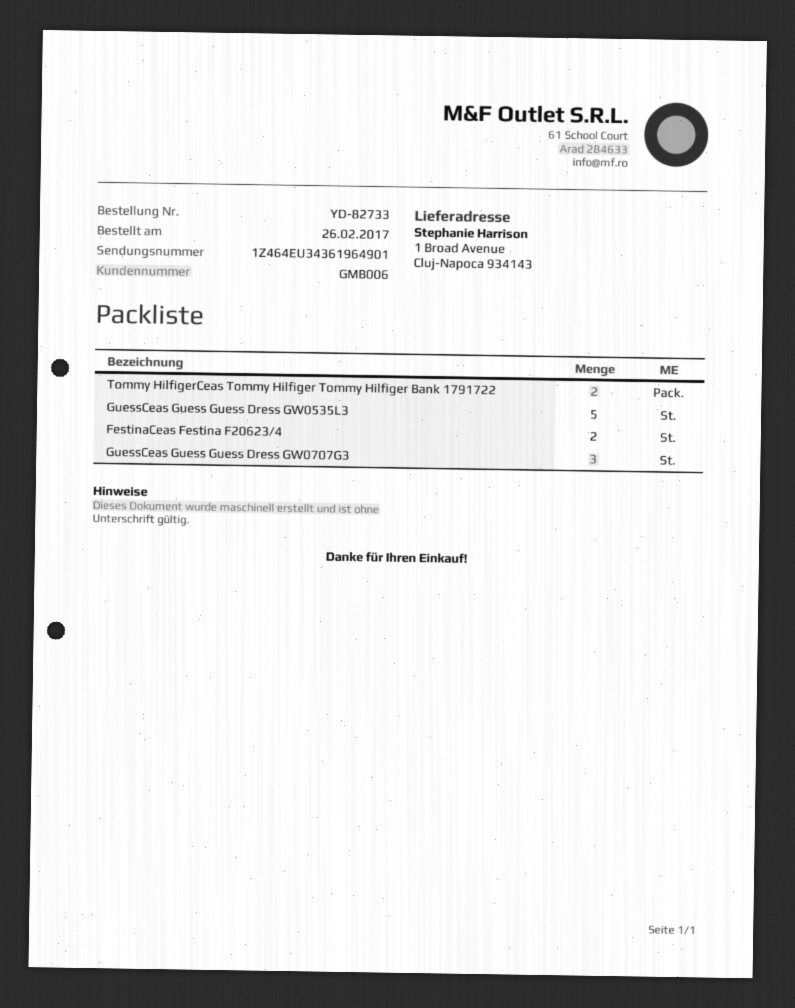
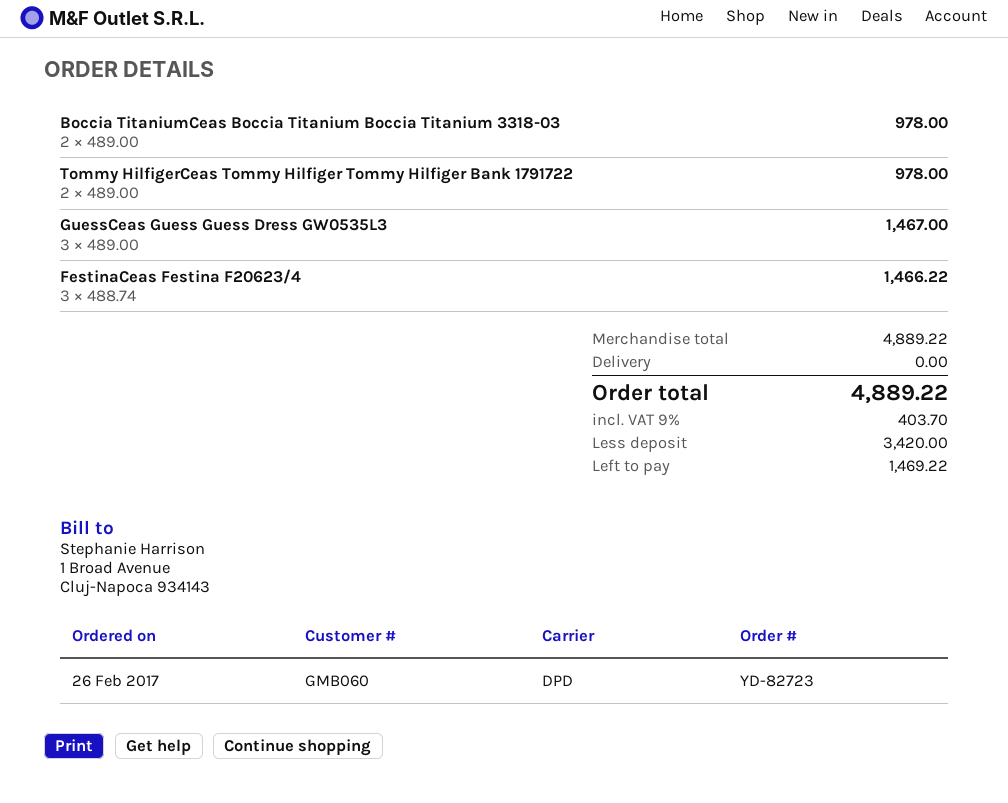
order number: YD-82733 -> YD-82723
customer number: GMB006 -> GMB060
GuessCeas Guess Guess Dress GW0535L3: 5 -> 3
FestinaCeas Festina F20623/4: 2 -> 3
GuessCeas Guess Guess Dress GW0707G3: 3 -> none
Boccia TitaniumCeas Boccia Titanium Boccia Titanium 3318-03: none -> 2

